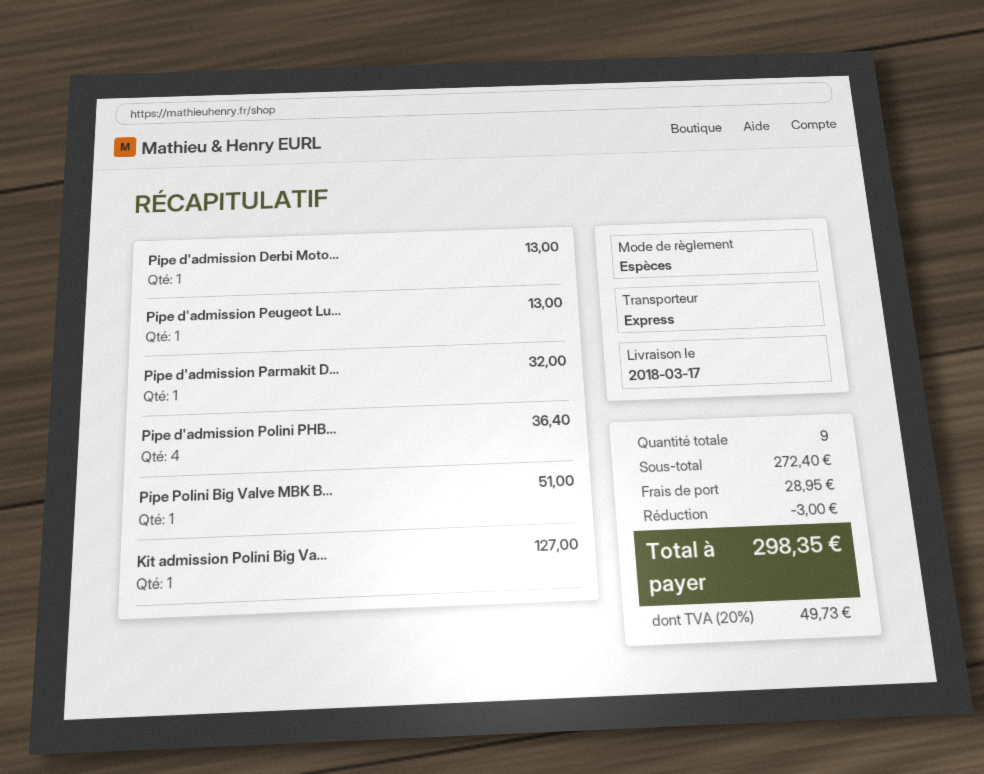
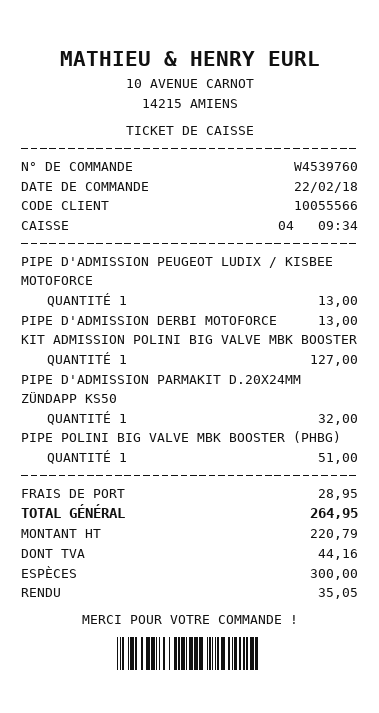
Pipe d'admission Polini PHB...: 4 for 36.40 -> none
discount: 3.00 -> none
tax: 49.73 -> 44.16
total: 298.35 -> 264.95

